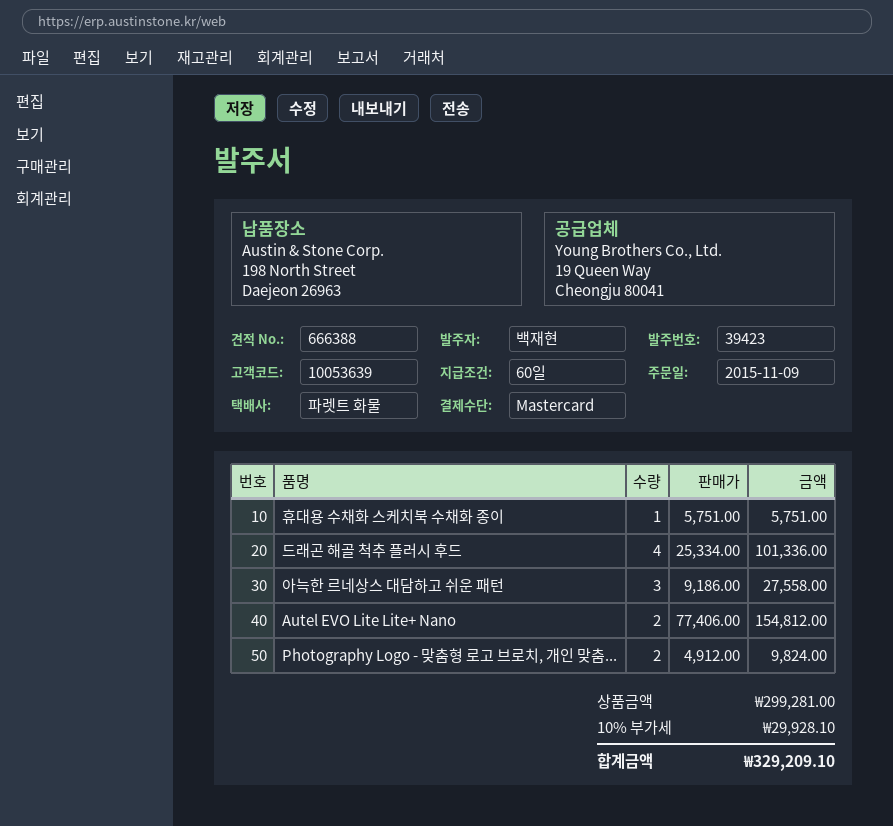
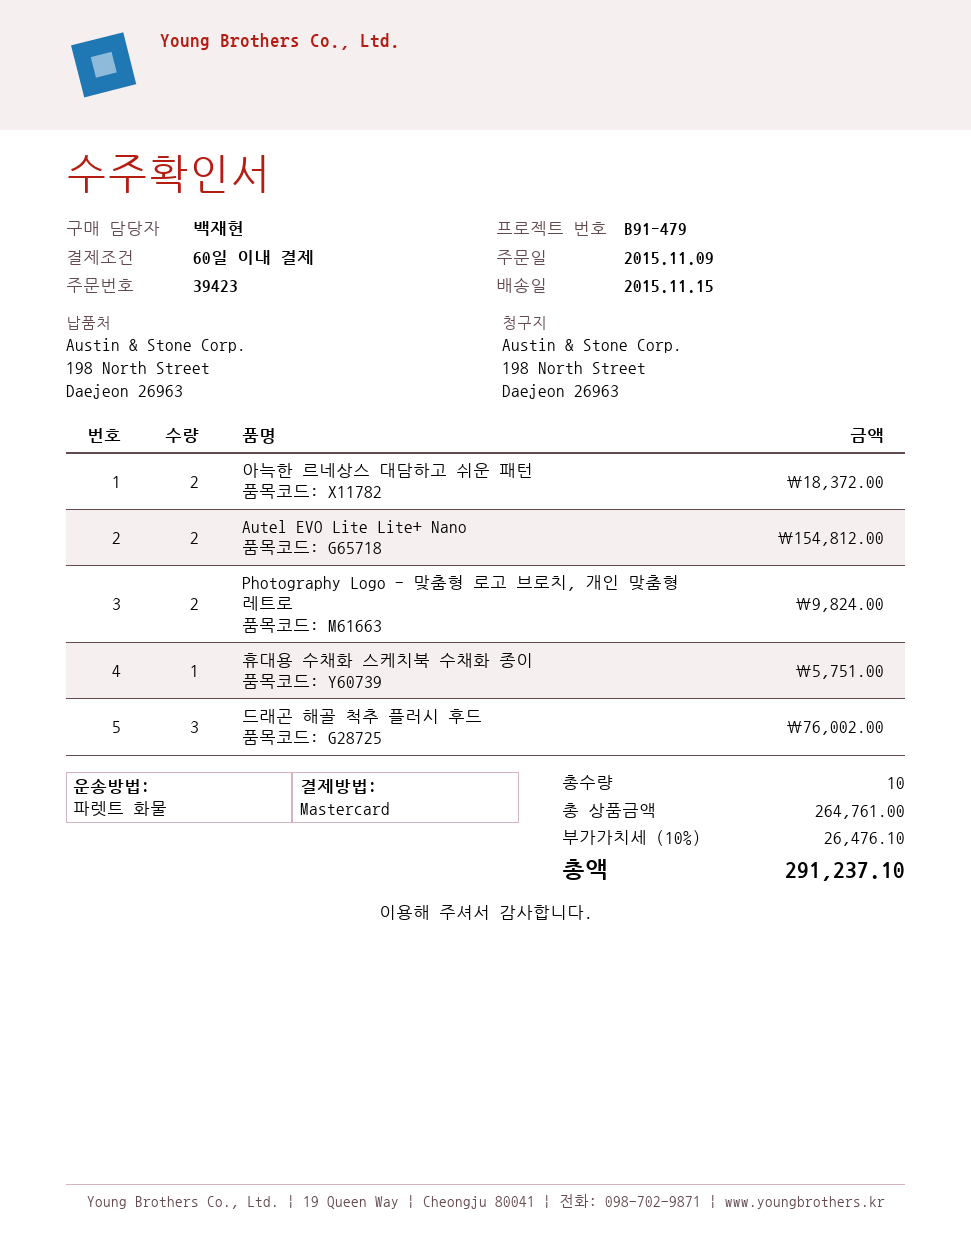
드래곤 해골 척추 플러시 후드: 4 for 101336.00 -> 3 for 76002.00
아늑한 르네상스 대담하고 쉬운 패턴: 3 for 27558.00 -> 2 for 18372.00
subtotal: 299281.00 -> 264761.00
tax: 10% = 29928.10 -> 10% = 26476.10
total: 329209.10 -> 291237.10

